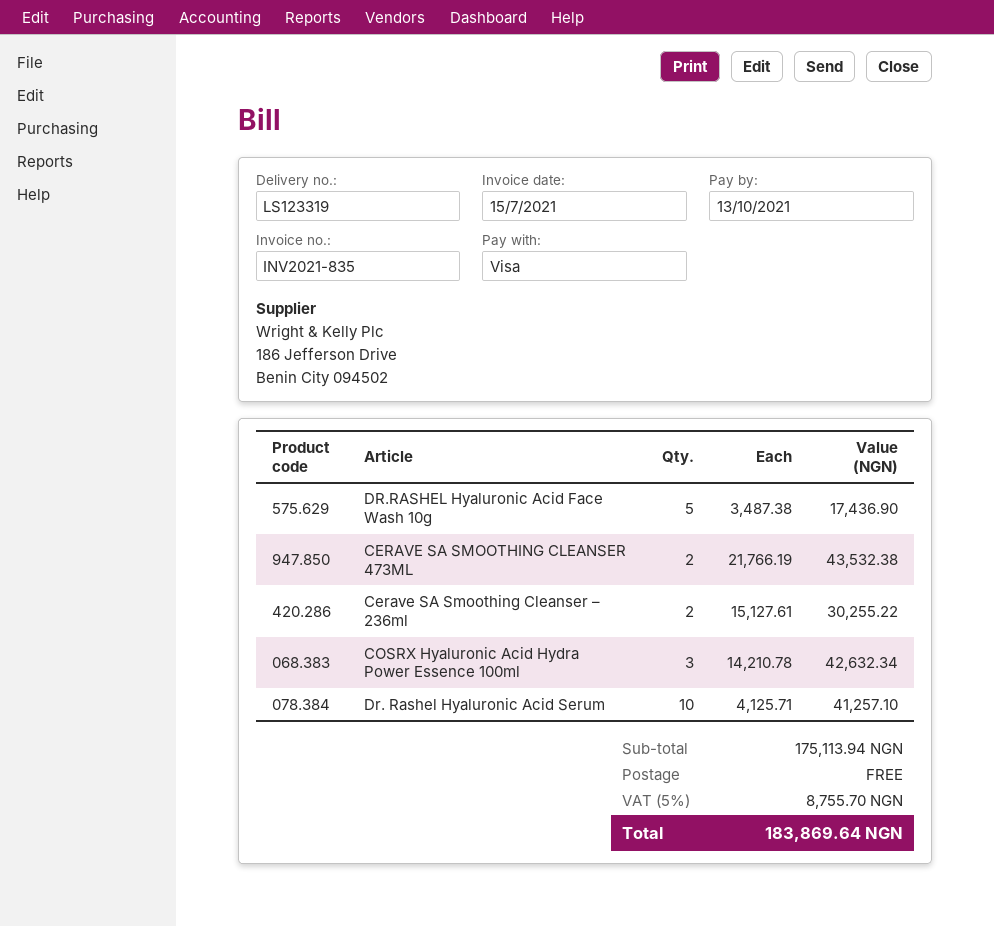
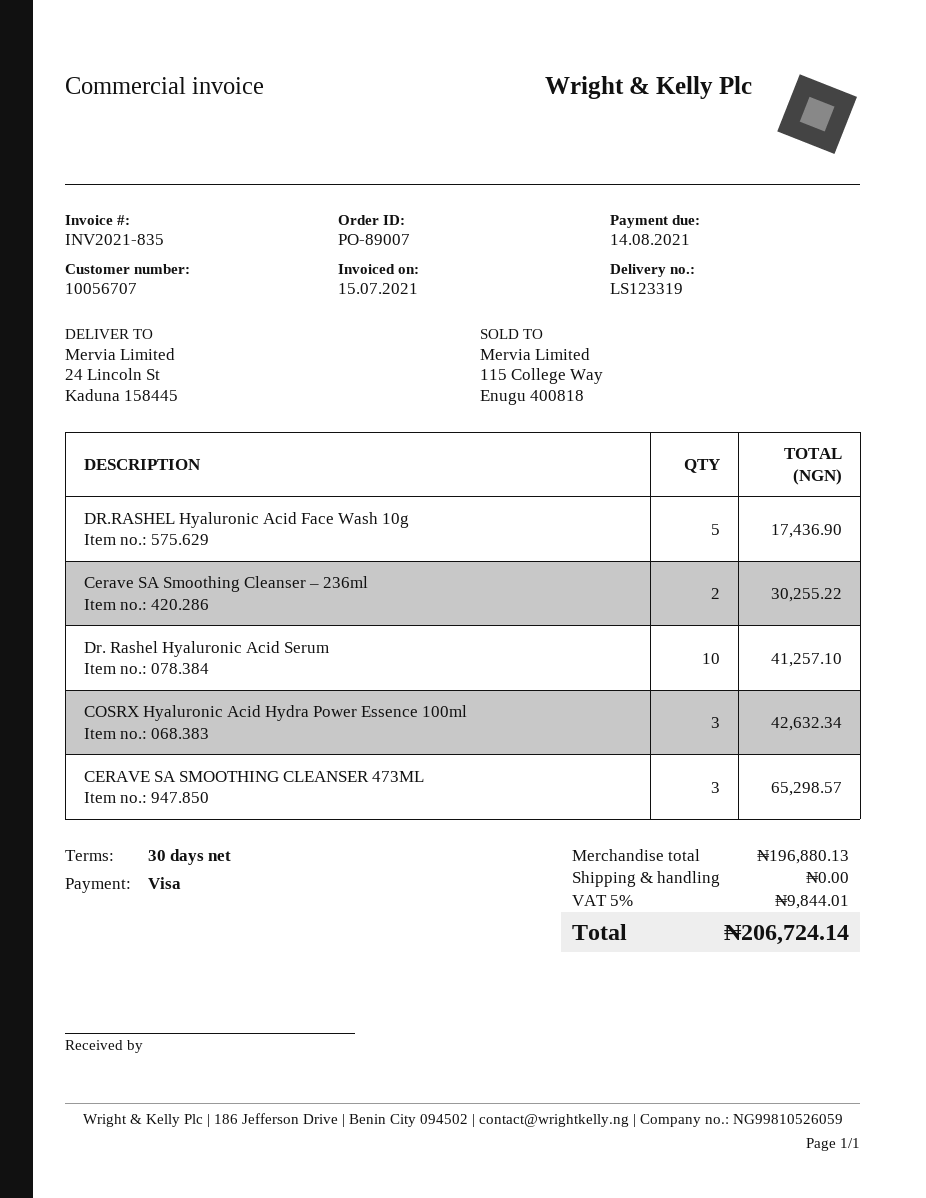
due date: 2021-10-13 -> 2021-08-14
CERAVE SA SMOOTHING CLEANSER 473ML: 2 for 43532.38 -> 3 for 65298.57
subtotal: 175113.94 -> 196880.13
tax: 5% = 8755.70 -> 5% = 9844.01
total: 183869.64 -> 206724.14

